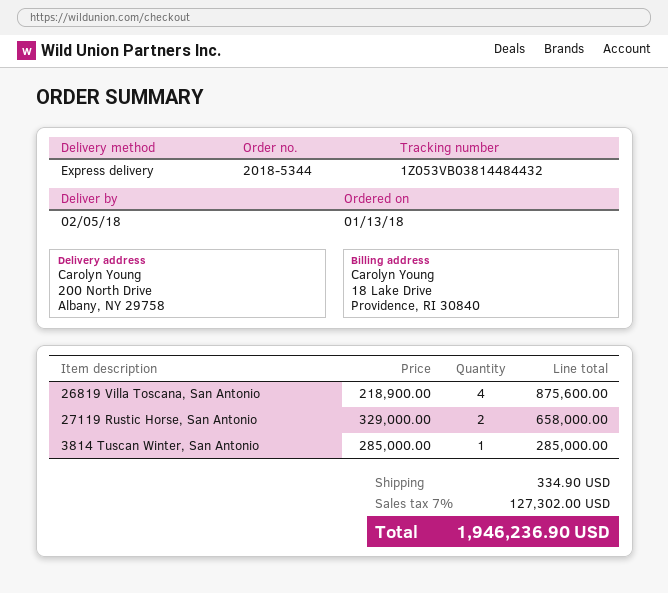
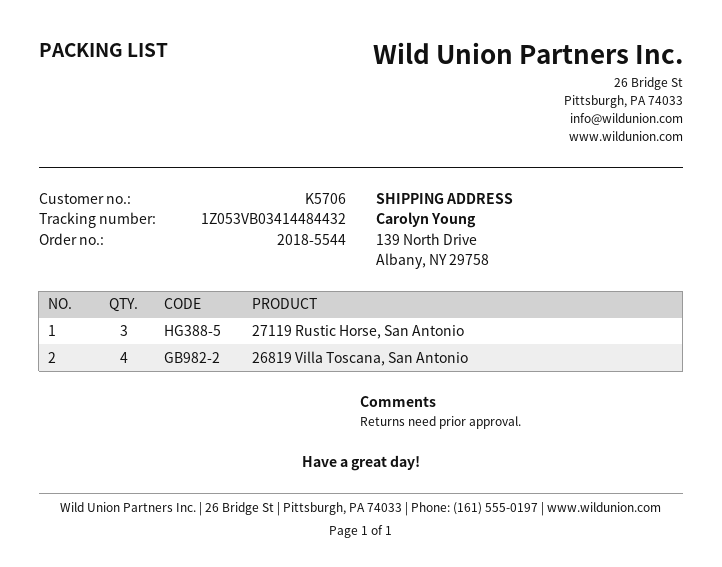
order number: 2018-5344 -> 2018-5544
tracking number: 1Z053VB03814484432 -> 1Z053VB03414484432
ship to: 200 North Drive, Albany, NY 29758 -> 139 North Drive, Albany, NY 29758
27119 Rustic Horse, San Antonio: 2 -> 3
3814 Tuscan Winter, San Antonio: 1 -> none

